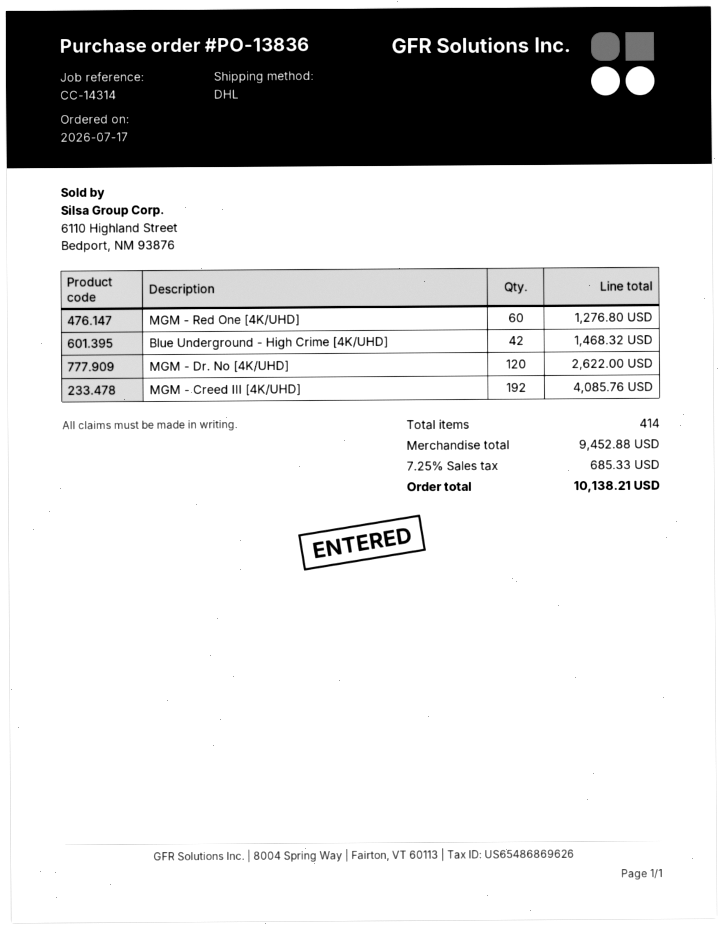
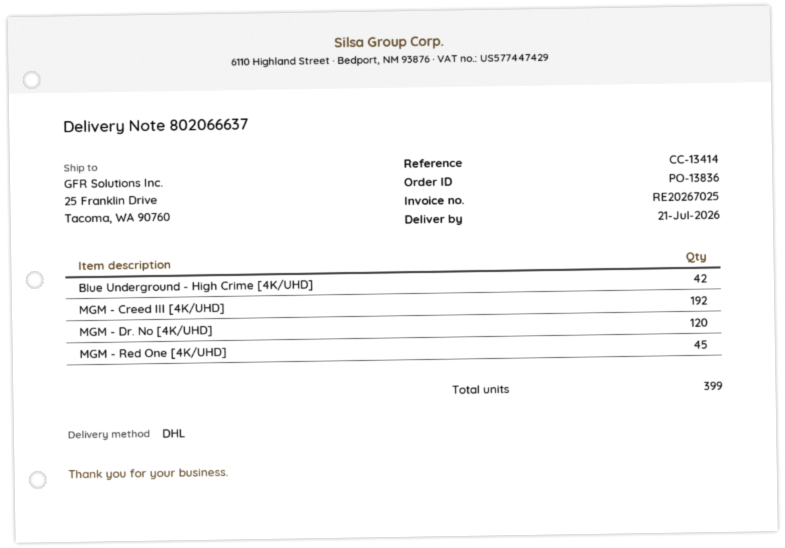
reference: CC-14314 -> CC-13414
MGM - Red One [4K/UHD]: 60 -> 45
total quantity: 414 -> 399

